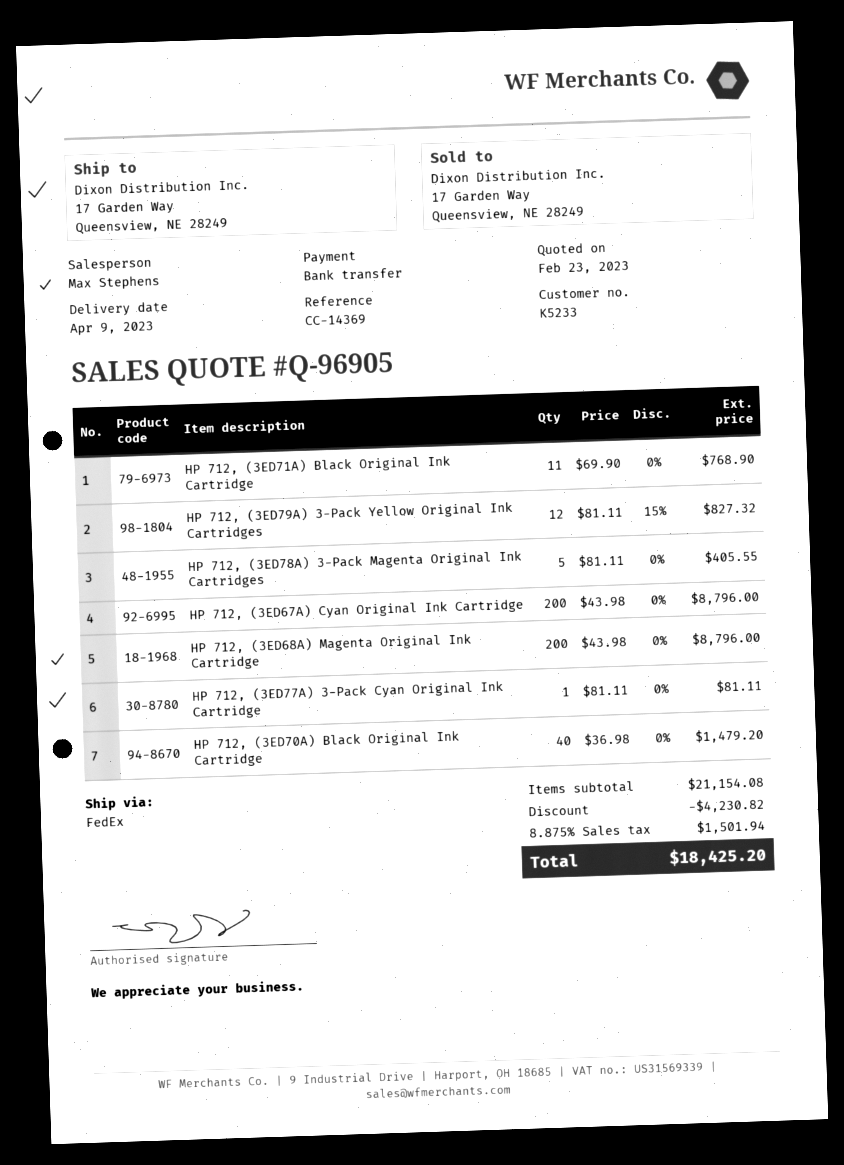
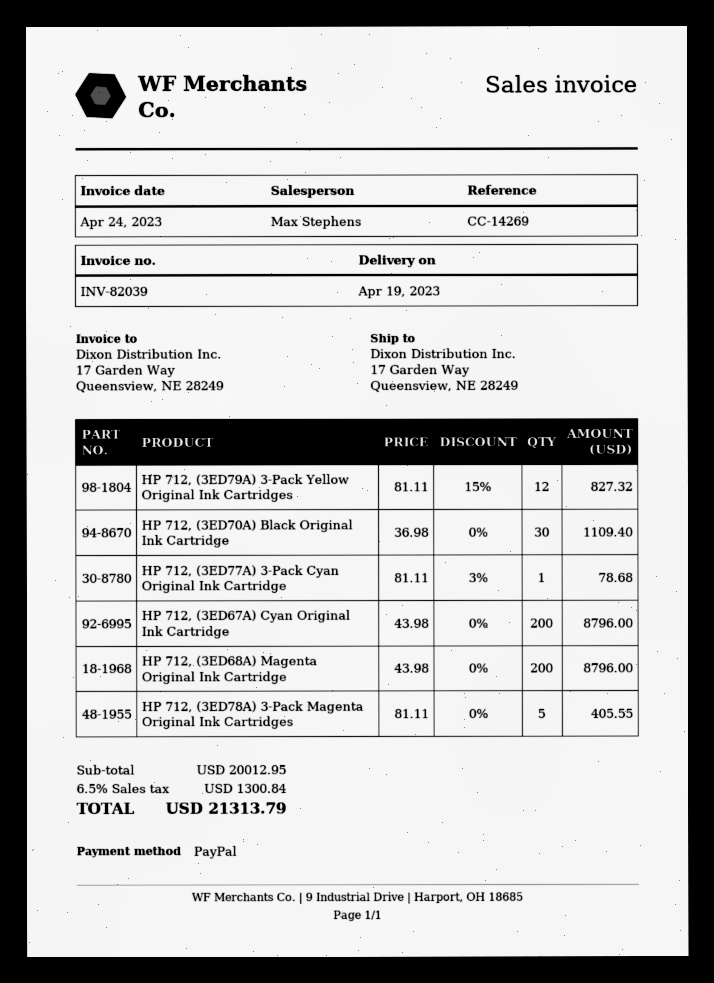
delivery date: 2023-04-09 -> 2023-04-19
reference: CC-14369 -> CC-14269
payment method: bank transfer -> PayPal
HP 712, (3ED71A) Black Original Ink Cartridge: 11 x 69.90 = 768.90 -> none
HP 712, (3ED77A) 3-Pack Cyan Original Ink Cartridge: 1 x 81.11 = 81.11 -> 1 x 81.11 - 3% = 78.68
HP 712, (3ED70A) Black Original Ink Cartridge: 40 x 36.98 = 1479.20 -> 30 x 36.98 = 1109.40
subtotal: 21154.08 -> 20012.95
discount: 4230.82 -> none
tax: 8.875% = 1501.94 -> 6.5% = 1300.84
total: 18425.20 -> 21313.79

